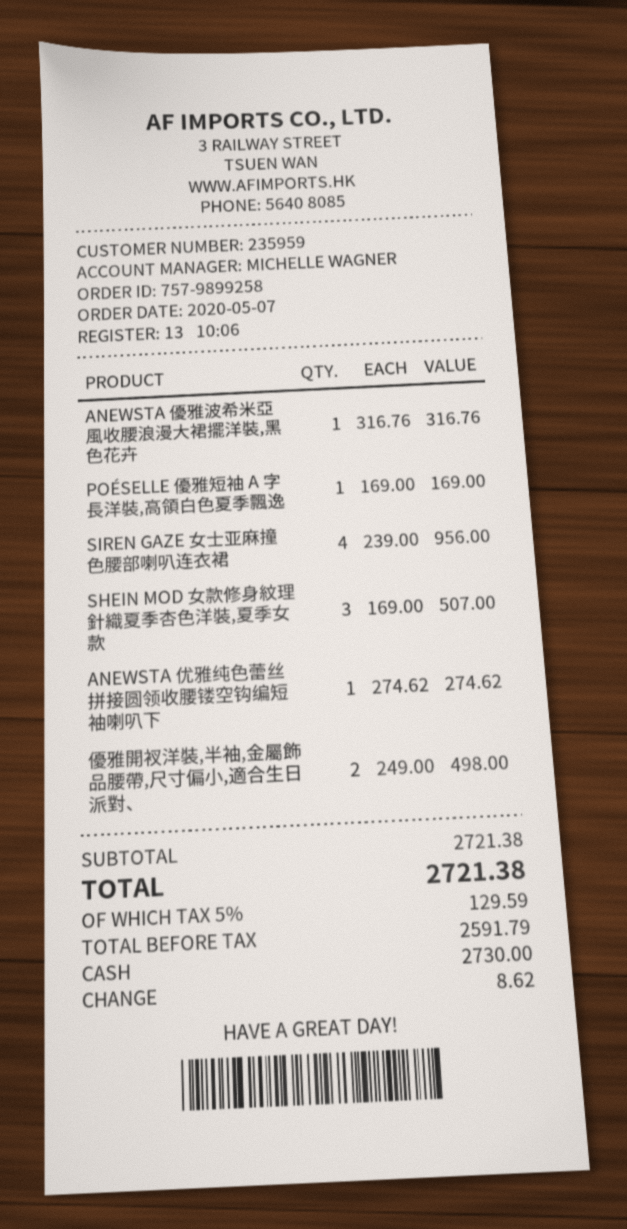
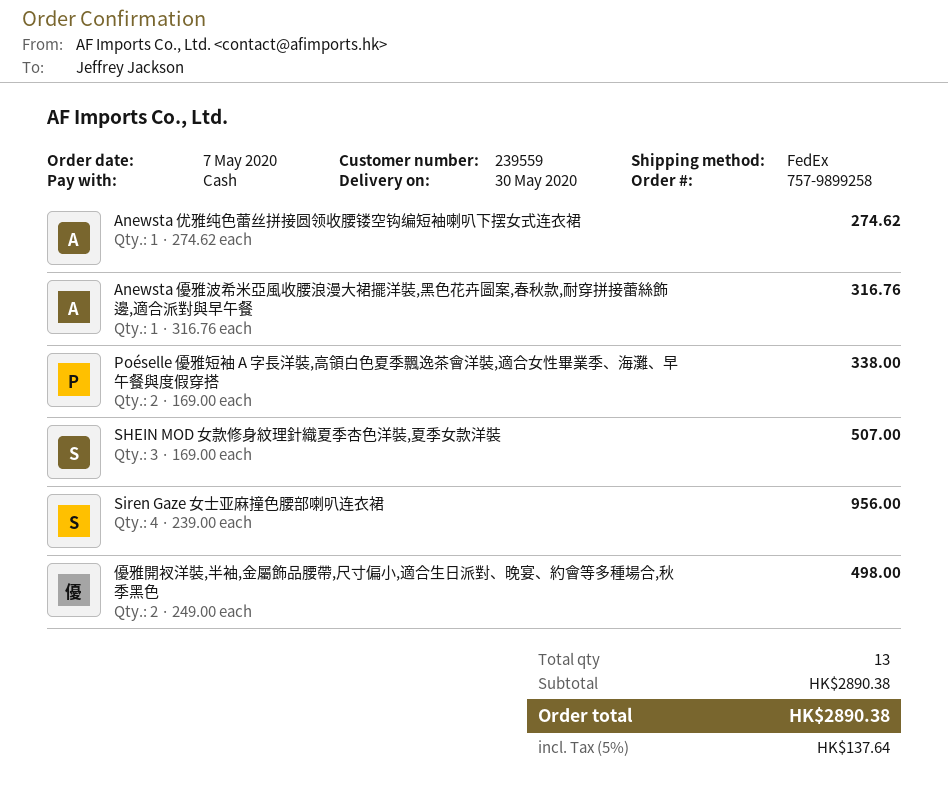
customer number: 235959 -> 239559
POÉSELLE 優雅短袖 A 字長洋裝,高領白色夏季飄逸: 1 x 169.00 = 169.00 -> 2 x 169.00 = 338.00
subtotal: 2721.38 -> 2890.38
tax: 5% = 129.59 -> 5% = 137.64
total: 2721.38 -> 2890.38

